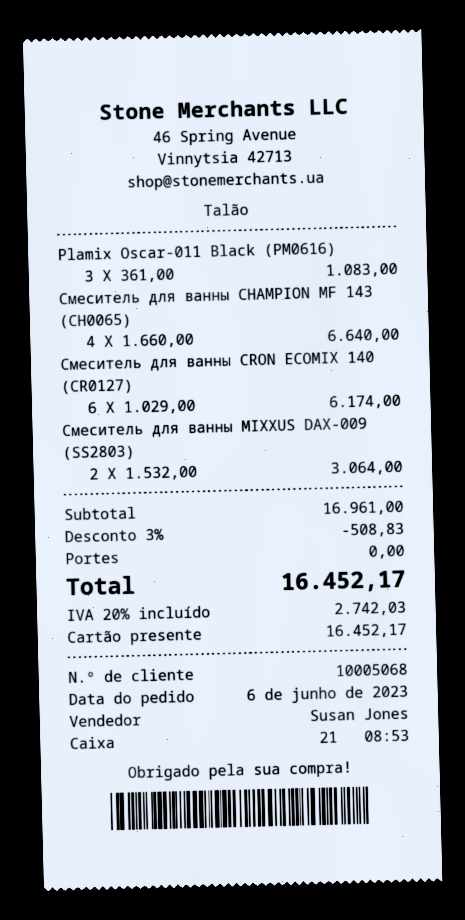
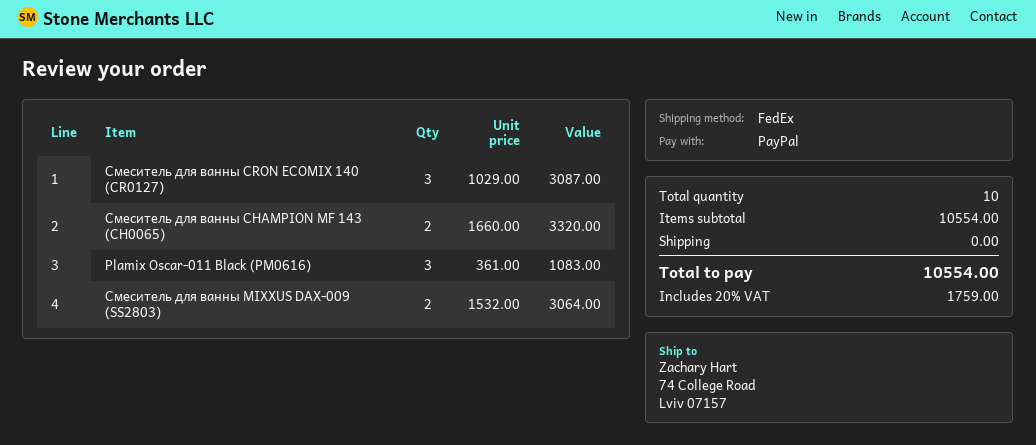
payment method: gift card -> PayPal
Смеситель для ванны CHAMPION MF 143 (CH0065): 4 x 1660.00 = 6640.00 -> 2 x 1660.00 = 3320.00
Смеситель для ванны CRON ECOMIX 140 (CR0127): 6 x 1029.00 = 6174.00 -> 3 x 1029.00 = 3087.00
subtotal: 16961.00 -> 10554.00
discount: 3% = 508.83 -> none
tax: 20% = 2742.03 -> 20% = 1759.00
total: 16452.17 -> 10554.00

